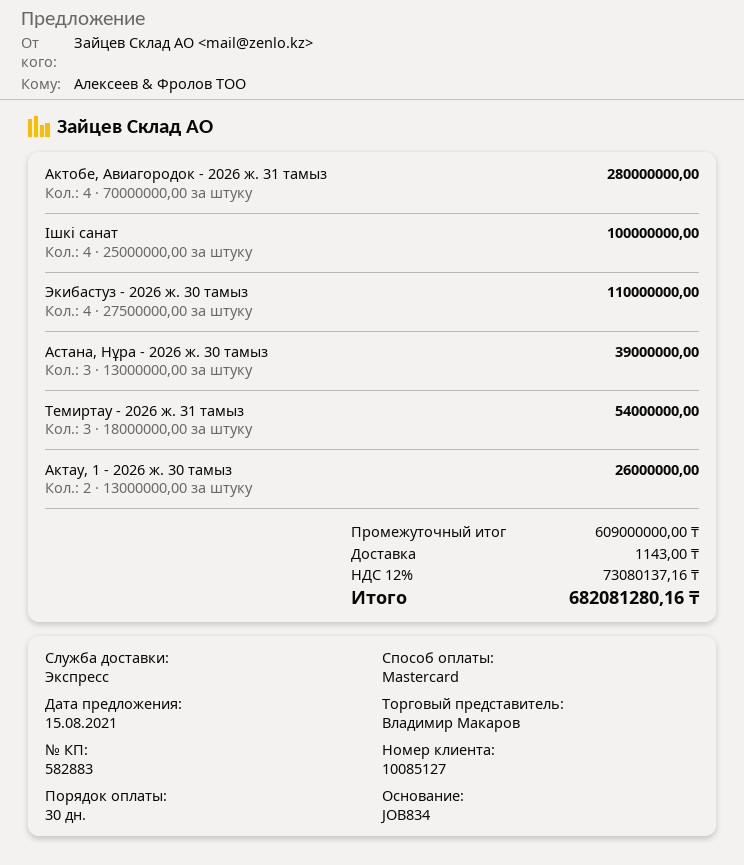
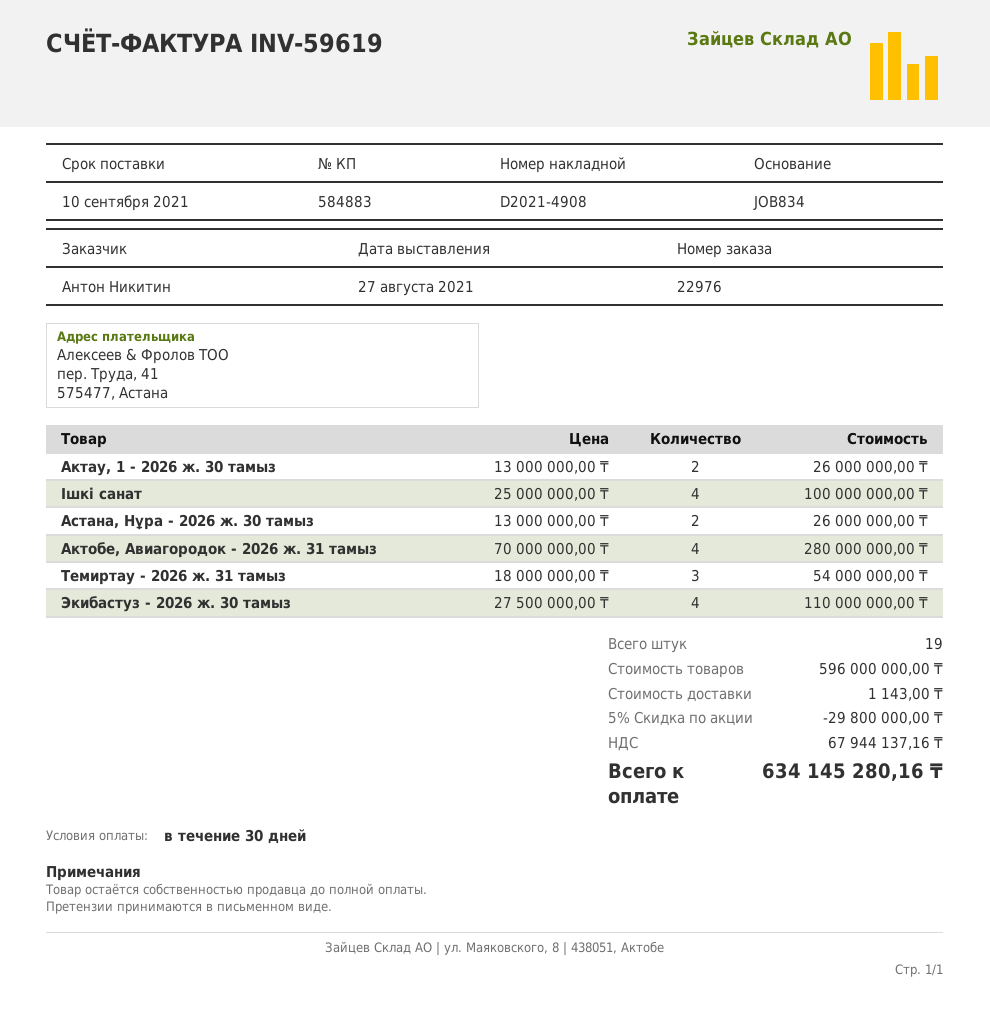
quote number: 582883 -> 584883
Астана, Нұра - 2026 ж. 30 тамыз: 3 x 13000000.00 = 39000000.00 -> 2 x 13000000.00 = 26000000.00
subtotal: 609000000.00 -> 596000000.00
discount: none -> 5% = 29800000.00
tax: 73080137.16 -> 67944137.16
total: 682081280.16 -> 634145280.16

